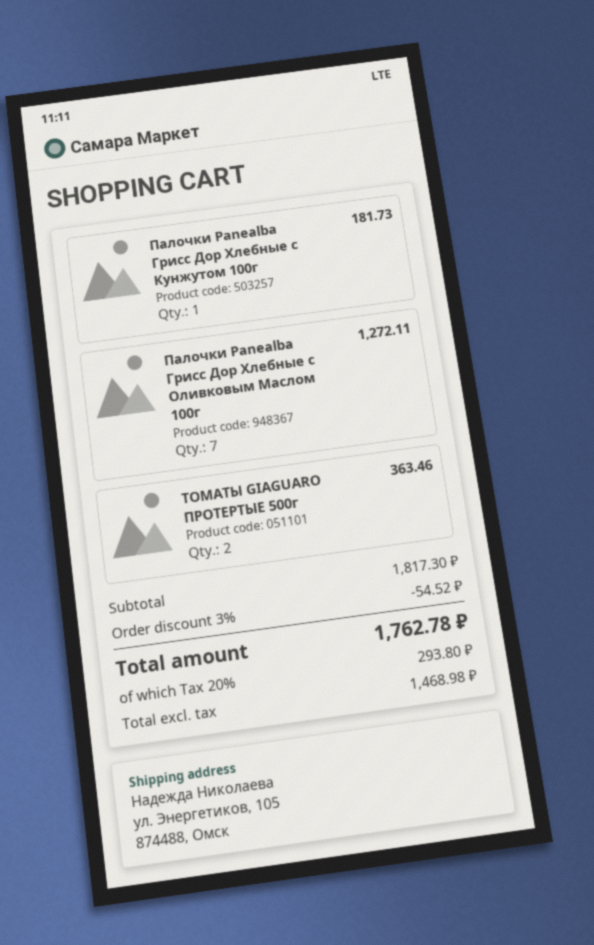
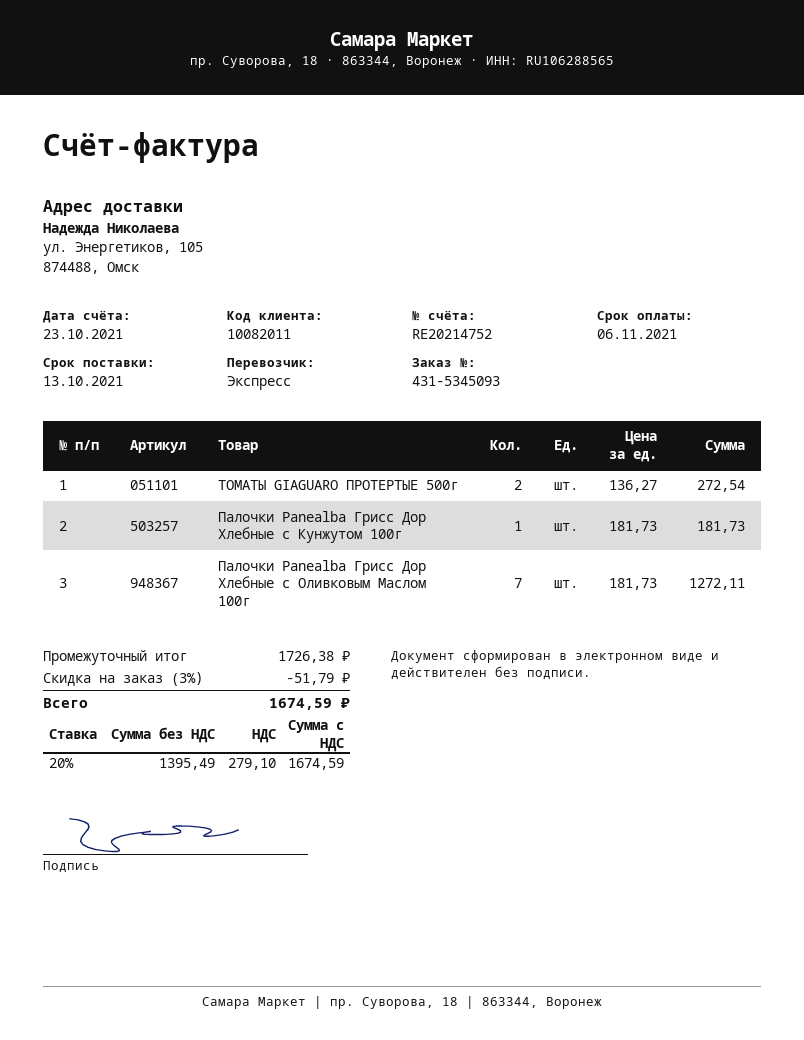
ТОМАТЫ GIAGUARO ПРОТЕРТЫЕ 500г: 2 for 363.46 -> 2 for 272.54
subtotal: 1817.30 -> 1726.38
discount: 3% = 54.52 -> 3% = 51.79
net: 1468.98 -> 1395.49
tax: 20% = 293.80 -> 20% = 279.10
total: 1762.78 -> 1674.59

